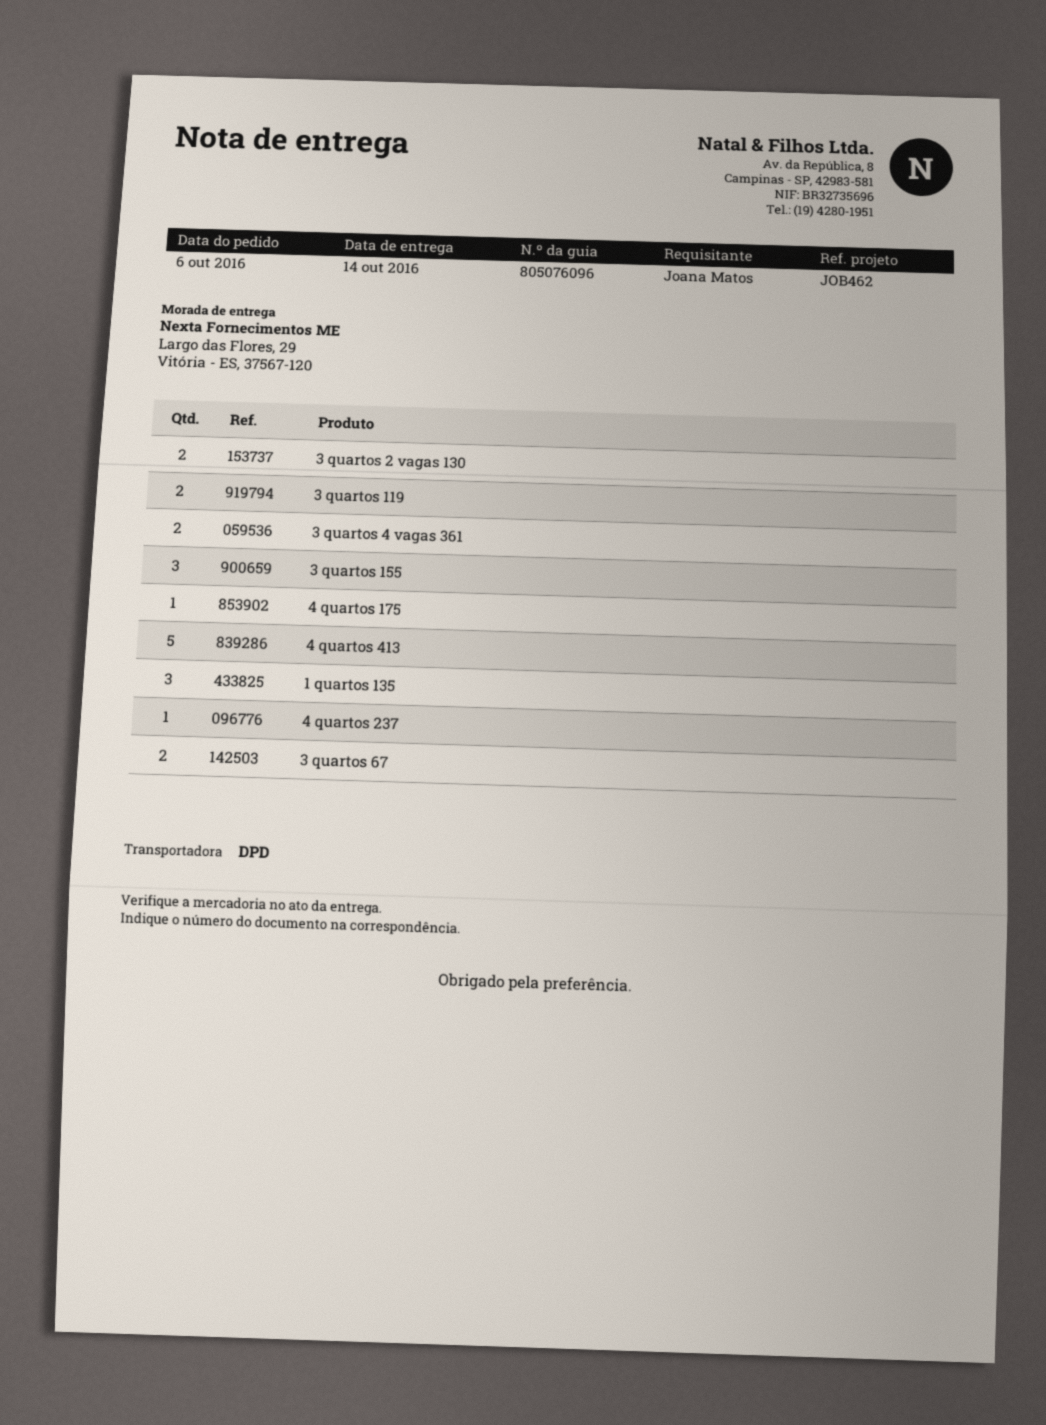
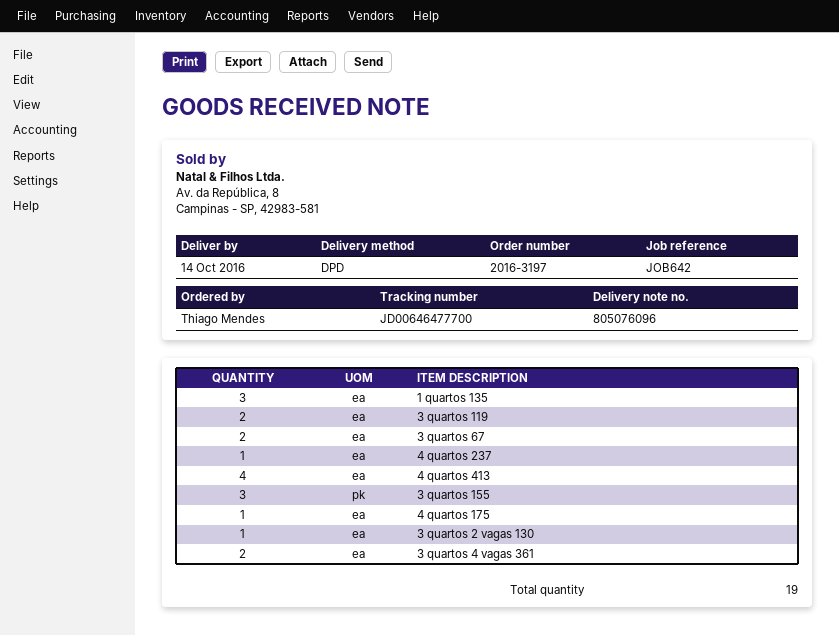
reference: JOB462 -> JOB642
ordered by: Joana Matos -> Thiago Mendes
3 quartos 2 vagas 130: 2 -> 1
4 quartos 413: 5 -> 4

